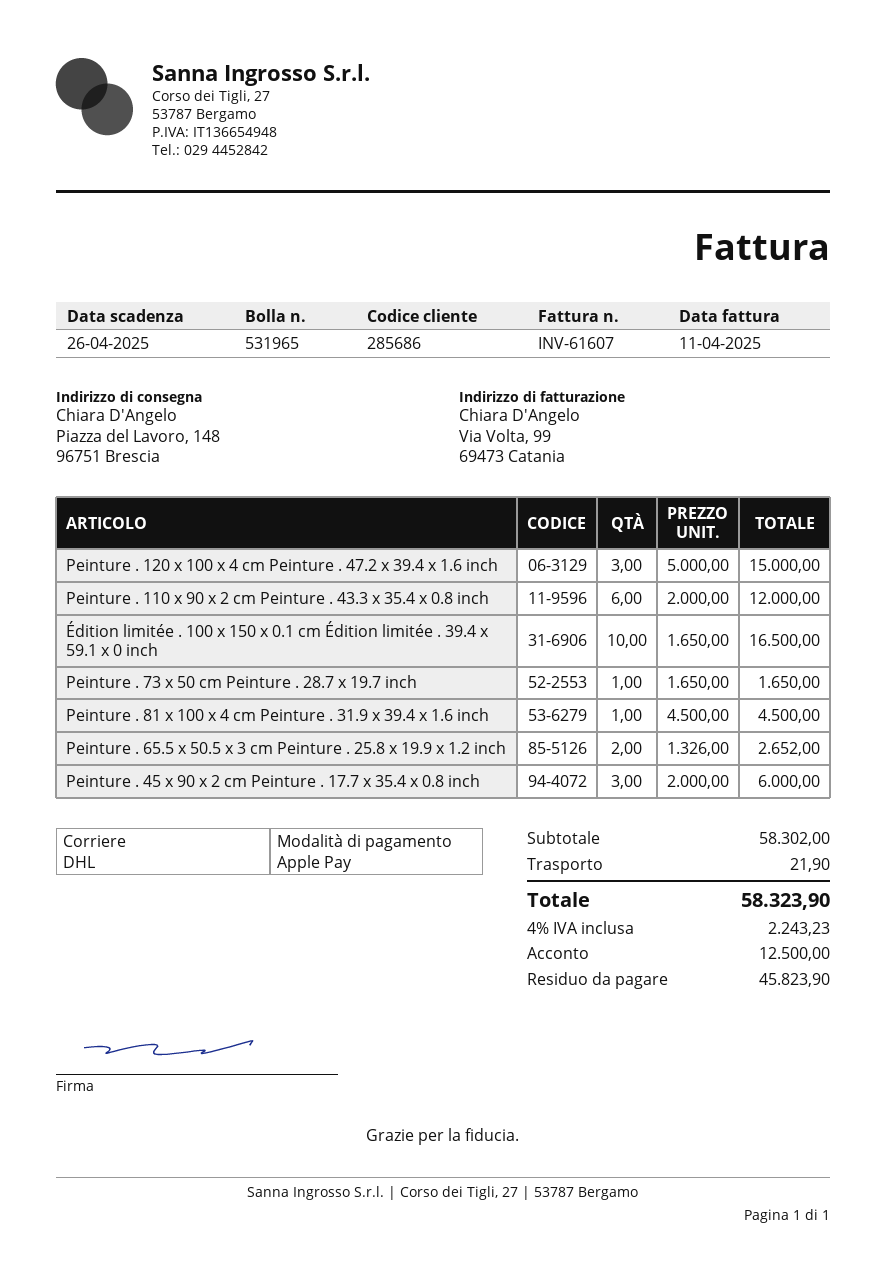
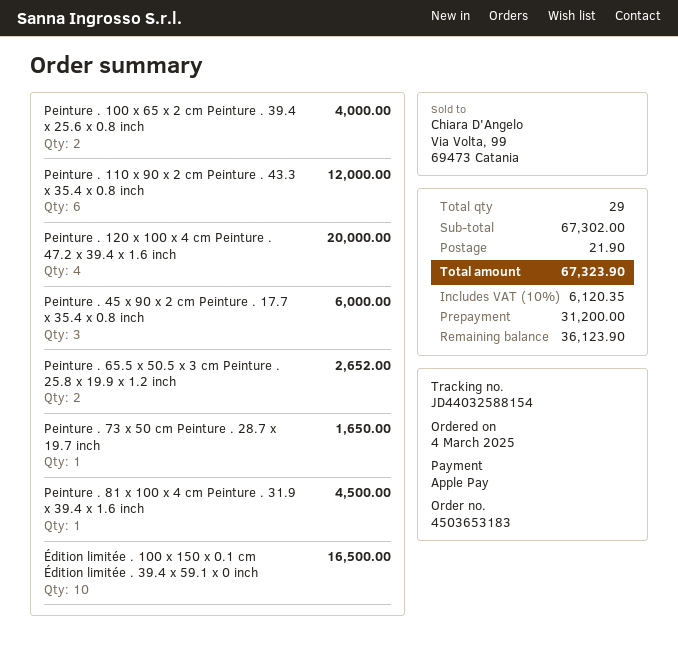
Peinture . 120 x 100 x 4 cm Peinture . 47.2 x 39.4 x 1.6 inch: 3 for 15000.00 -> 4 for 20000.00
Peinture . 100 x 65 x 2 cm Peinture . 39.4 x 25.6 x 0.8 inch: none -> 2 for 4000.00
subtotal: 58302.00 -> 67302.00
tax: 4% = 2243.23 -> 10% = 6120.35
total: 58323.90 -> 67323.90
deposit: 12500.00 -> 31200.00
balance: 45823.90 -> 36123.90

